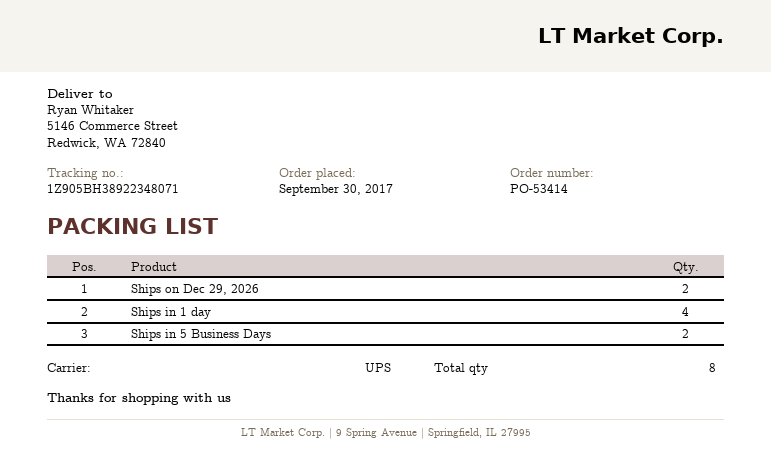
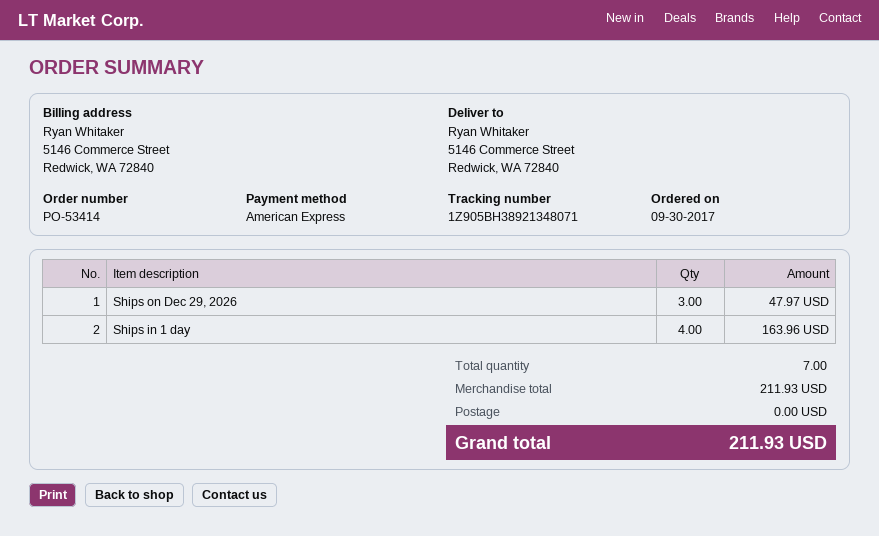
tracking number: 1Z905BH38922348071 -> 1Z905BH38921348071
Ships on Dec 29, 2026: 2 -> 3
Ships in 5 Business Days: 2 -> none
total quantity: 8 -> 7

